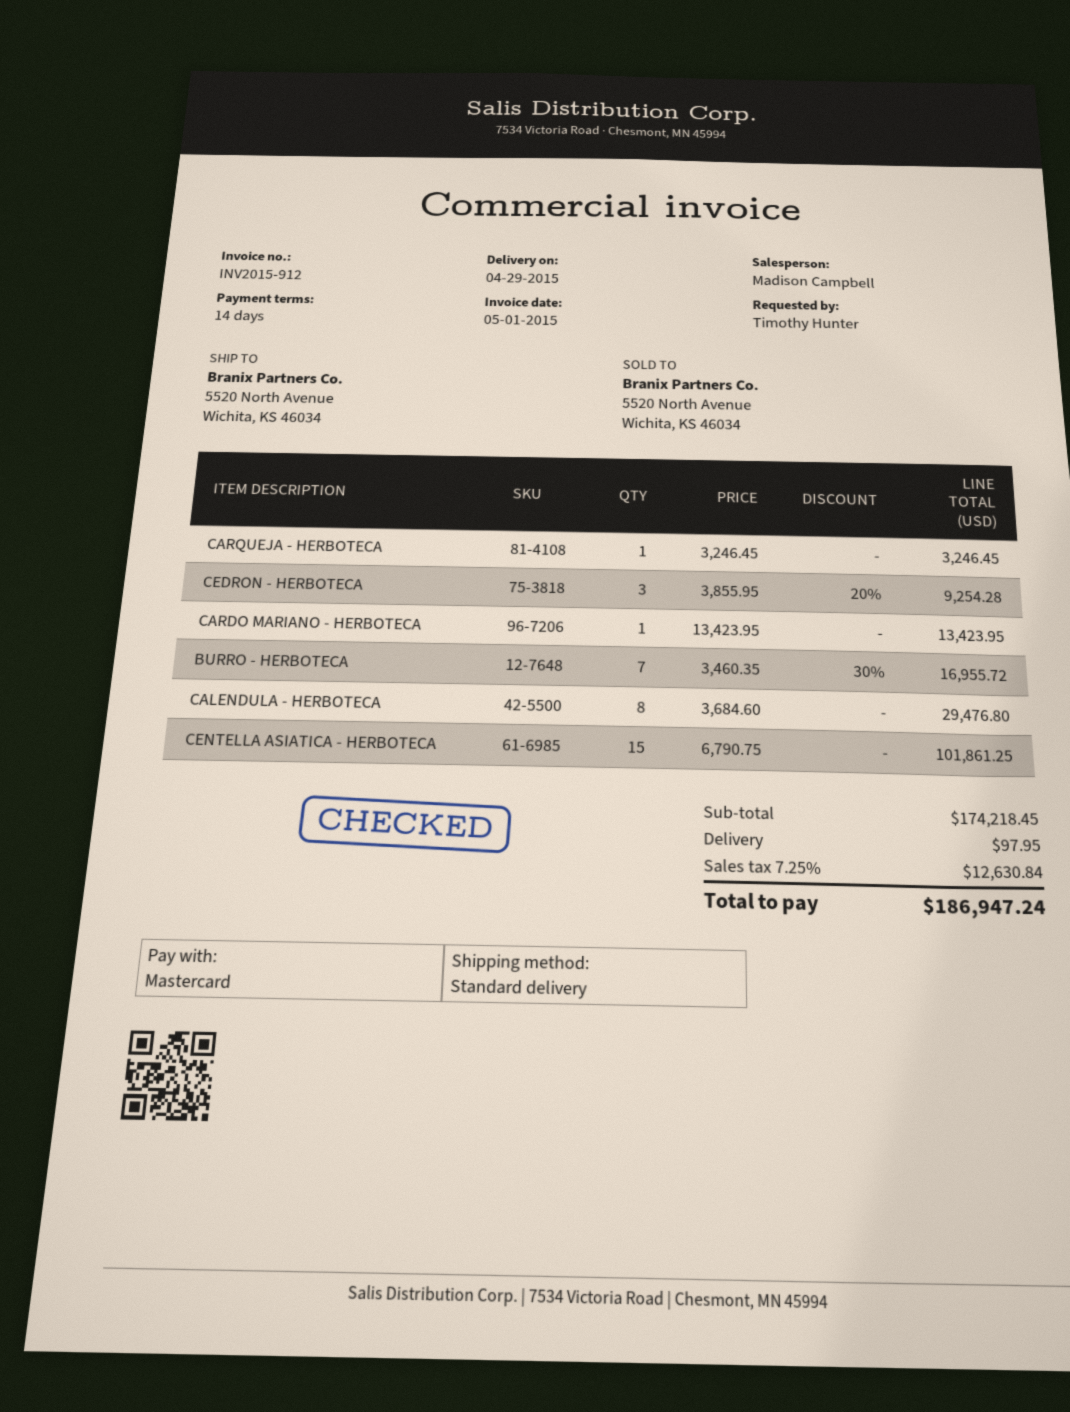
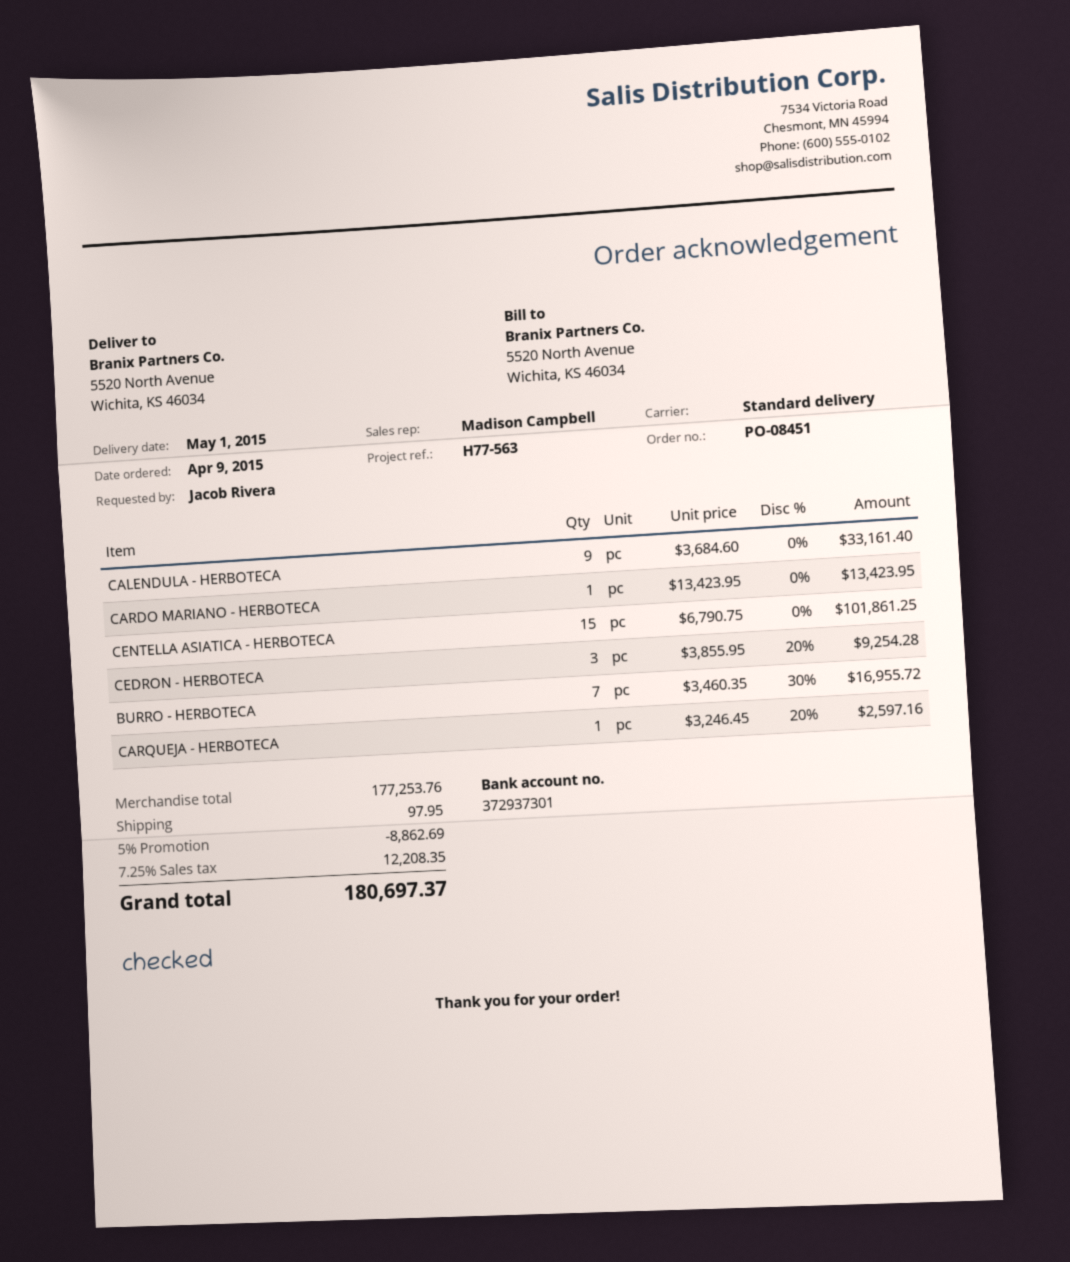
delivery date: 2015-04-29 -> 2015-05-01
ordered by: Timothy Hunter -> Jacob Rivera
CARQUEJA - HERBOTECA: 1 x 3246.45 = 3246.45 -> 1 x 3246.45 - 20% = 2597.16
CALENDULA - HERBOTECA: 8 x 3684.60 = 29476.80 -> 9 x 3684.60 = 33161.40
subtotal: 174218.45 -> 177253.76
discount: none -> 5% = 8862.69
tax: 7.25% = 12630.84 -> 7.25% = 12208.35
total: 186947.24 -> 180697.37

